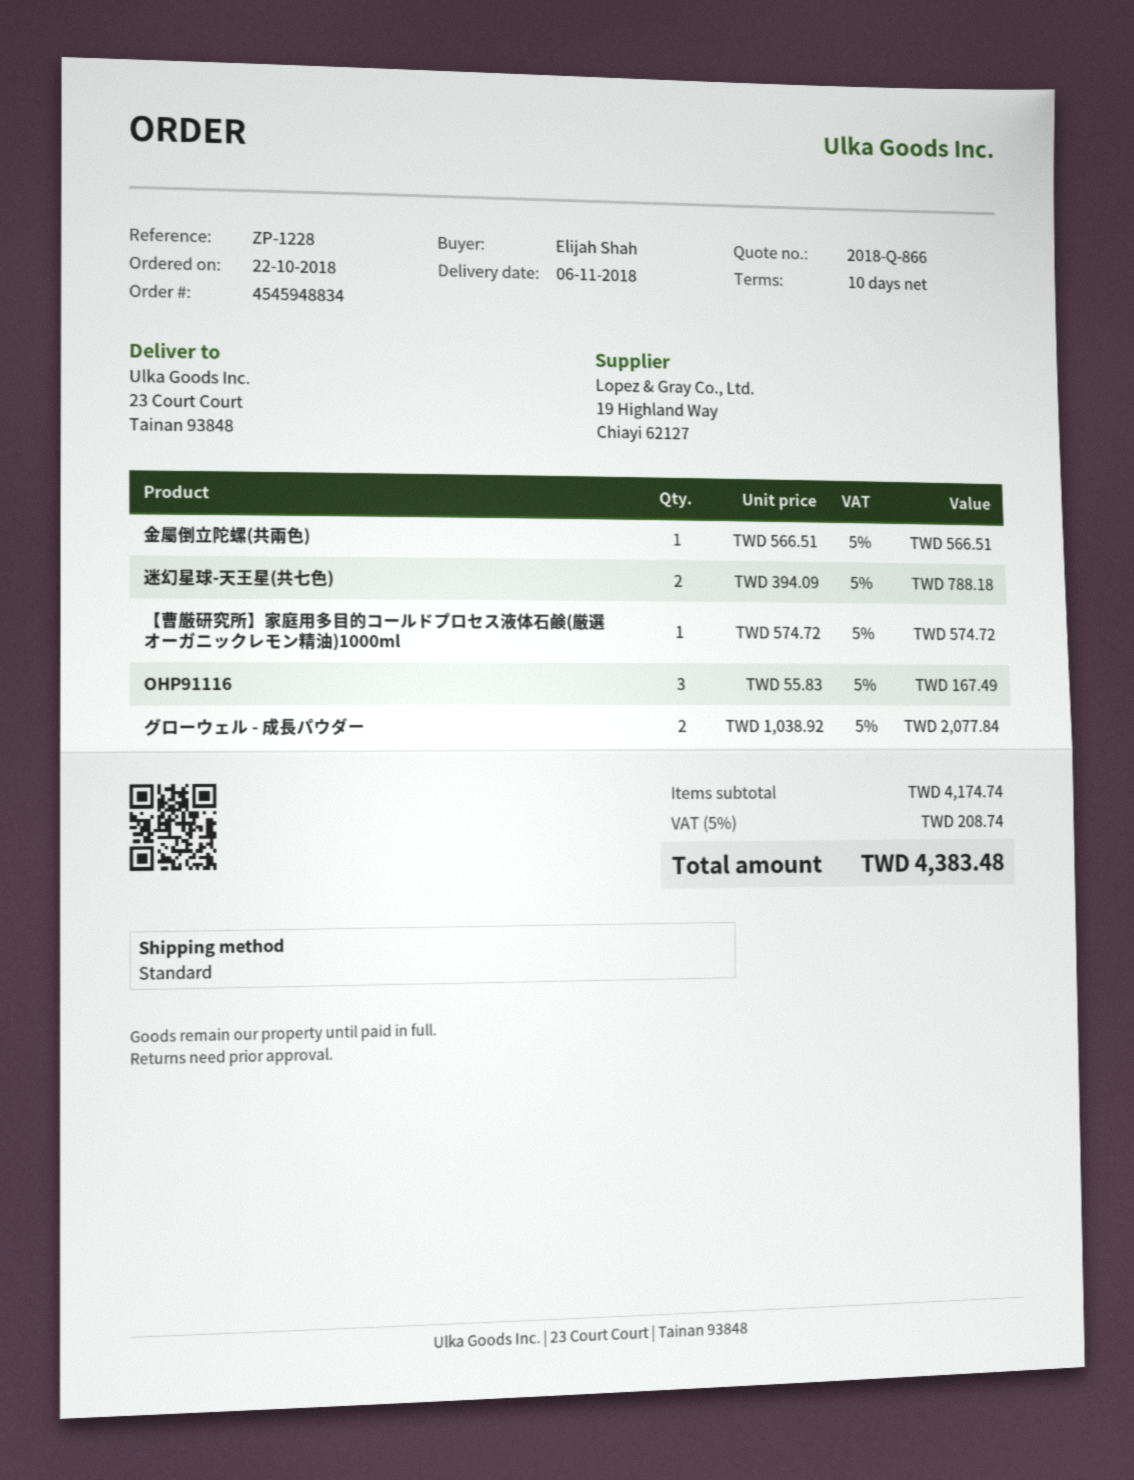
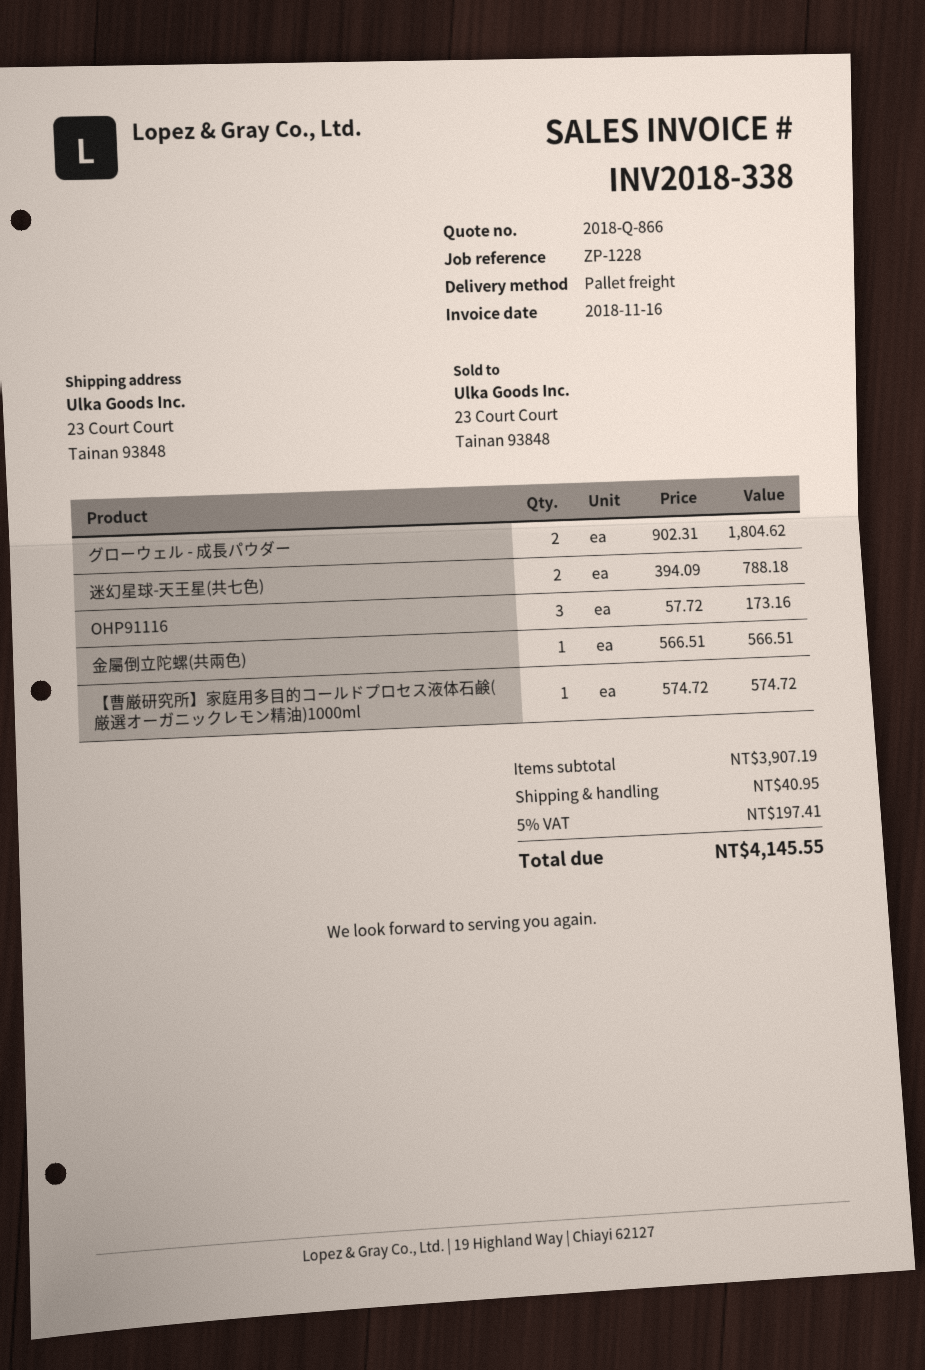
shipping method: standard -> pallet freight
OHP91116: 3 x 55.83 = 167.49 -> 3 x 57.72 = 173.16
グローウェル - 成長パウダー: 2 x 1038.92 = 2077.84 -> 2 x 902.31 = 1804.62
subtotal: 4174.74 -> 3907.19
shipping: none -> 40.95
tax: 5% = 208.74 -> 5% = 197.41
total: 4383.48 -> 4145.55

